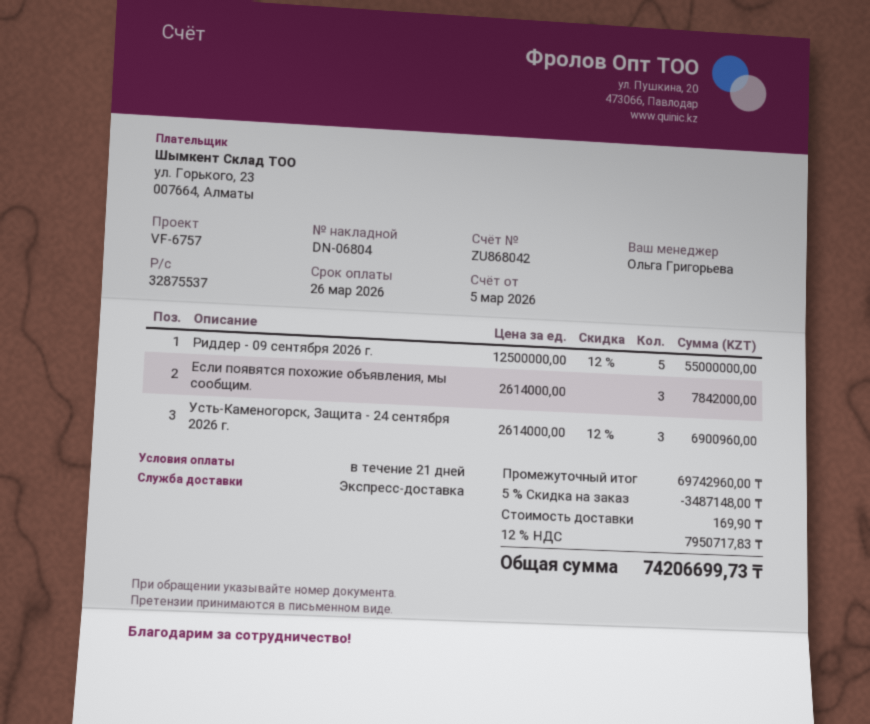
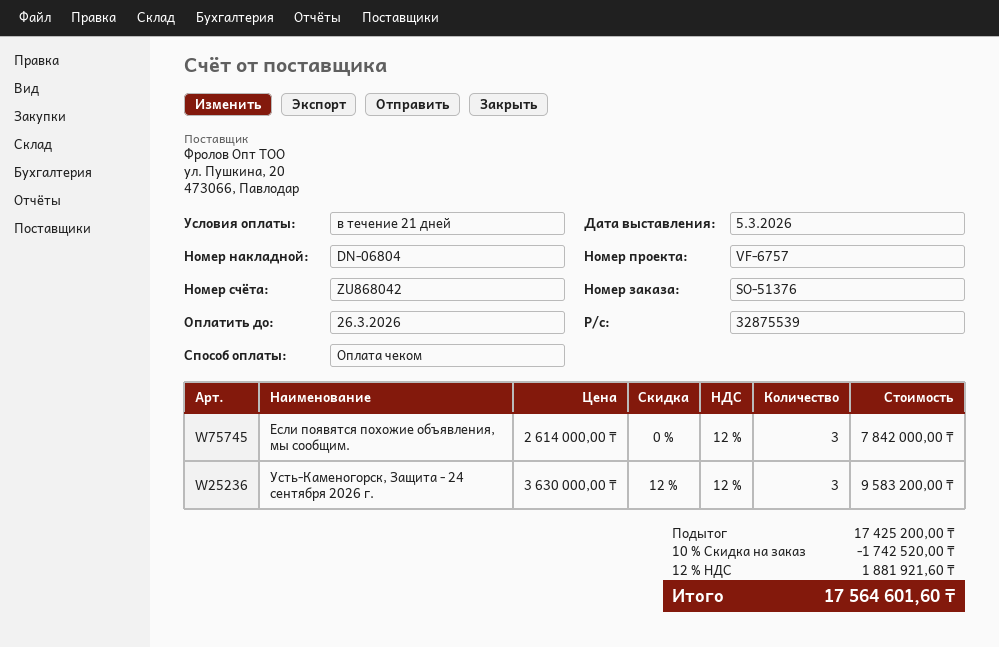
bank account: 32875537 -> 32875539
Риддер - 09 сентября 2026 г.: 5 x 12500000.00 - 12% = 55000000.00 -> none
Усть-Каменогорск, Защита - 24 сентября 2026 г.: 3 x 2614000.00 - 12% = 6900960.00 -> 3 x 3630000.00 - 12% = 9583200.00
subtotal: 69742960.00 -> 17425200.00
discount: 5% = 3487148.00 -> 10% = 1742520.00
shipping: 169.90 -> none
tax: 12% = 7950717.83 -> 12% = 1881921.60
total: 74206699.73 -> 17564601.60

